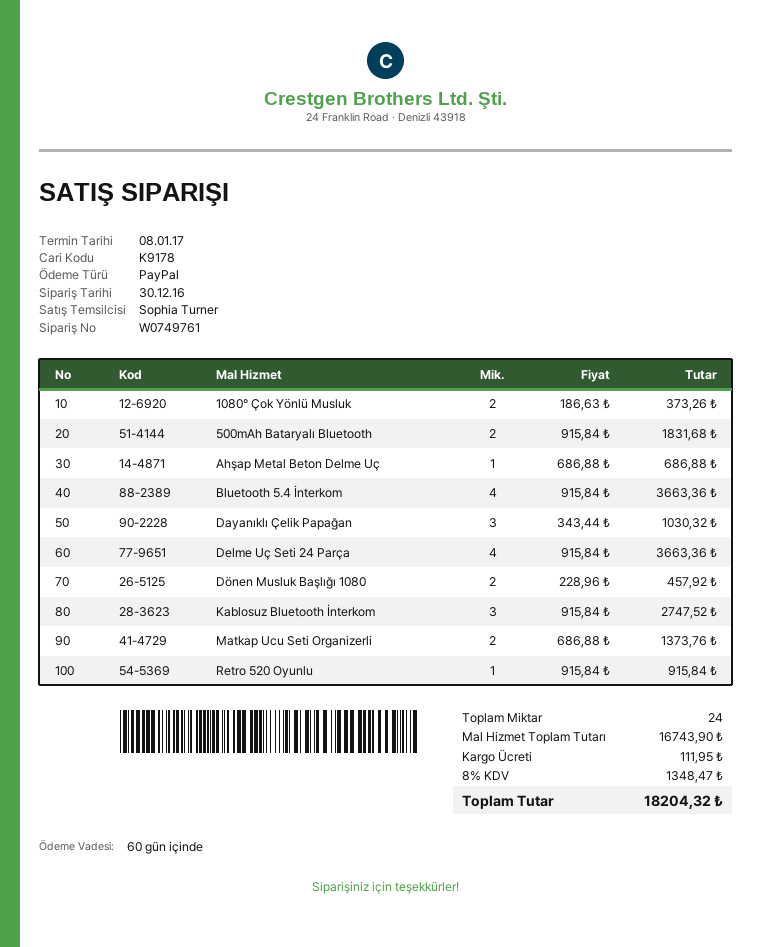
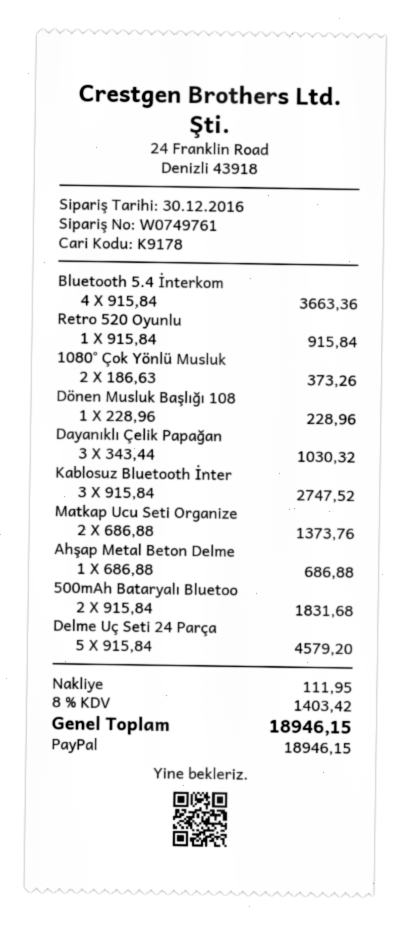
Delme Uç Seti 24 Parça: 4 x 915.84 = 3663.36 -> 5 x 915.84 = 4579.20
Dönen Musluk Başlığı 1080: 2 x 228.96 = 457.92 -> 1 x 228.96 = 228.96
tax: 8% = 1348.47 -> 8% = 1403.42
total: 18204.32 -> 18946.15

